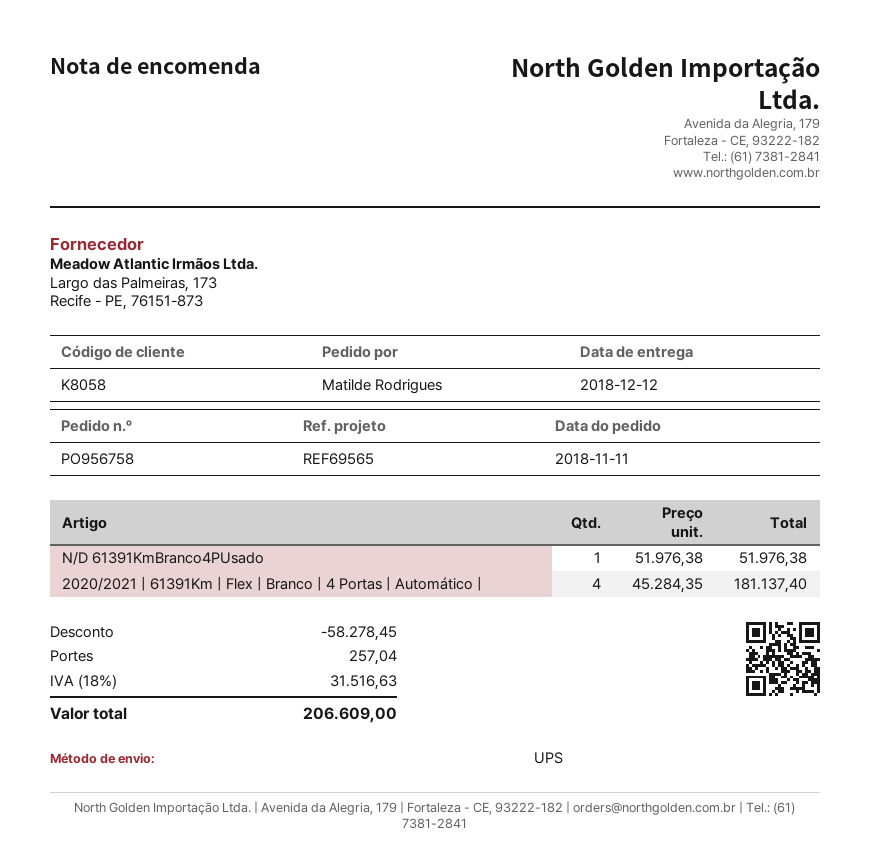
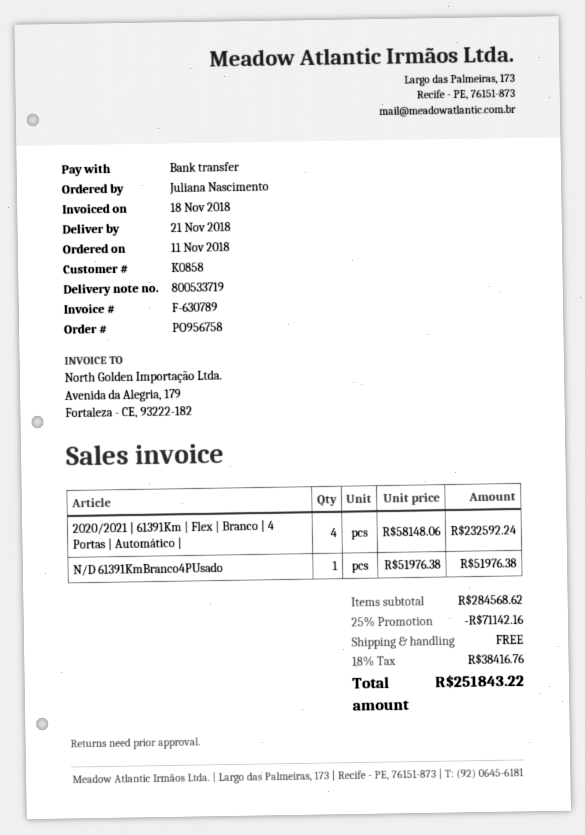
delivery date: 2018-12-12 -> 2018-11-21
customer number: K8058 -> K0858
ordered by: Matilde Rodrigues -> Juliana Nascimento
2020/2021 | 61391Km | Flex | Branco | 4 Portas | Automático |: 4 x 45284.35 = 181137.40 -> 4 x 58148.06 = 232592.24
discount: 58278.45 -> 71142.16
shipping: 257.04 -> 0.00
tax: 18% = 31516.63 -> 18% = 38416.76
total: 206609.00 -> 251843.22

